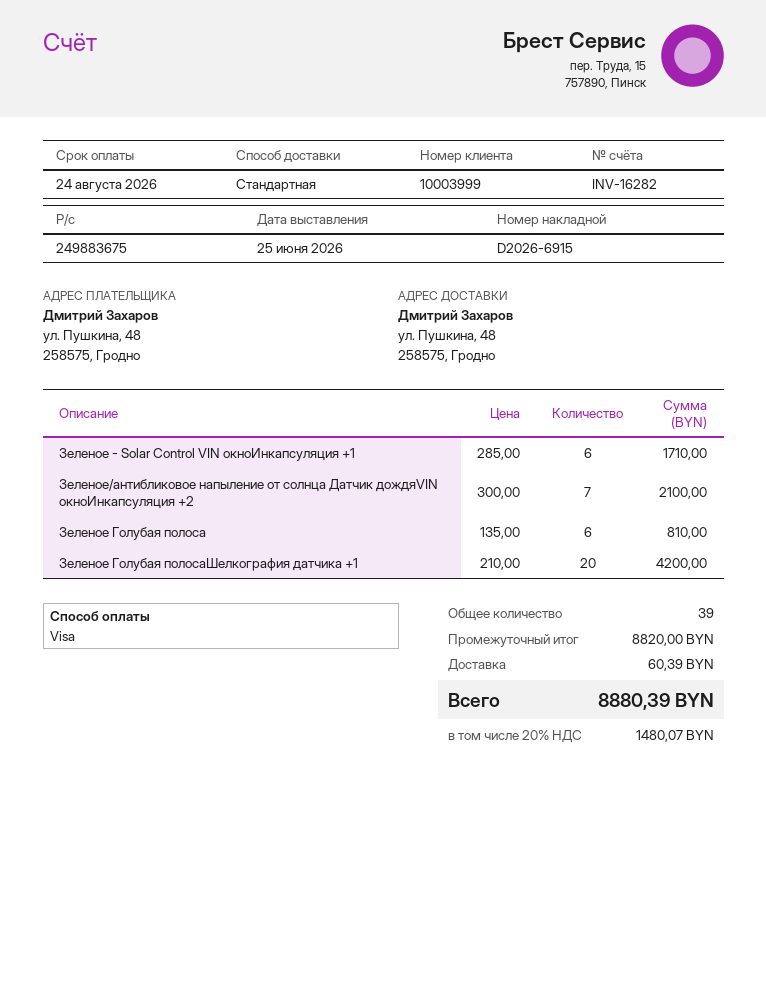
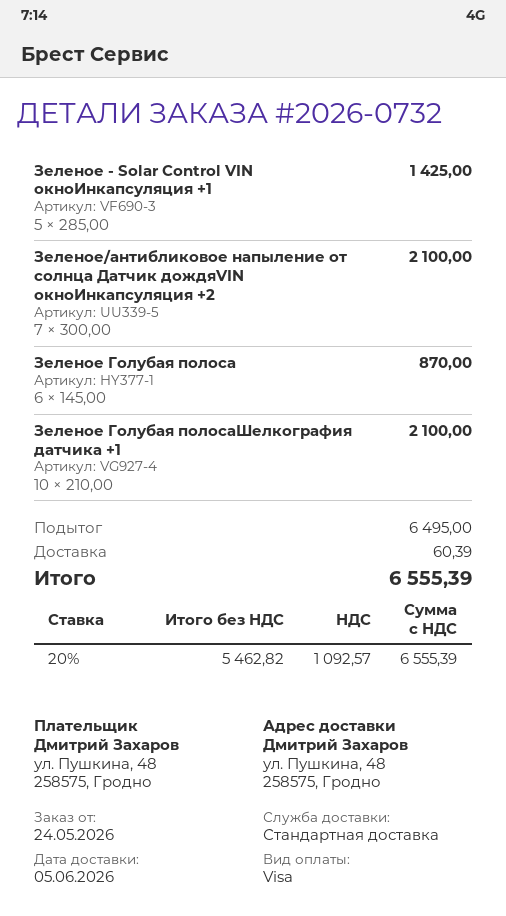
Зеленое - Solar Control VIN окноИнкапсуляция +1: 6 x 285.00 = 1710.00 -> 5 x 285.00 = 1425.00
Зеленое Голубая полоса: 6 x 135.00 = 810.00 -> 6 x 145.00 = 870.00
Зеленое Голубая полосаШелкография датчика +1: 20 x 210.00 = 4200.00 -> 10 x 210.00 = 2100.00
subtotal: 8820.00 -> 6495.00
tax: 20% = 1480.07 -> 20% = 1092.57
total: 8880.39 -> 6555.39

